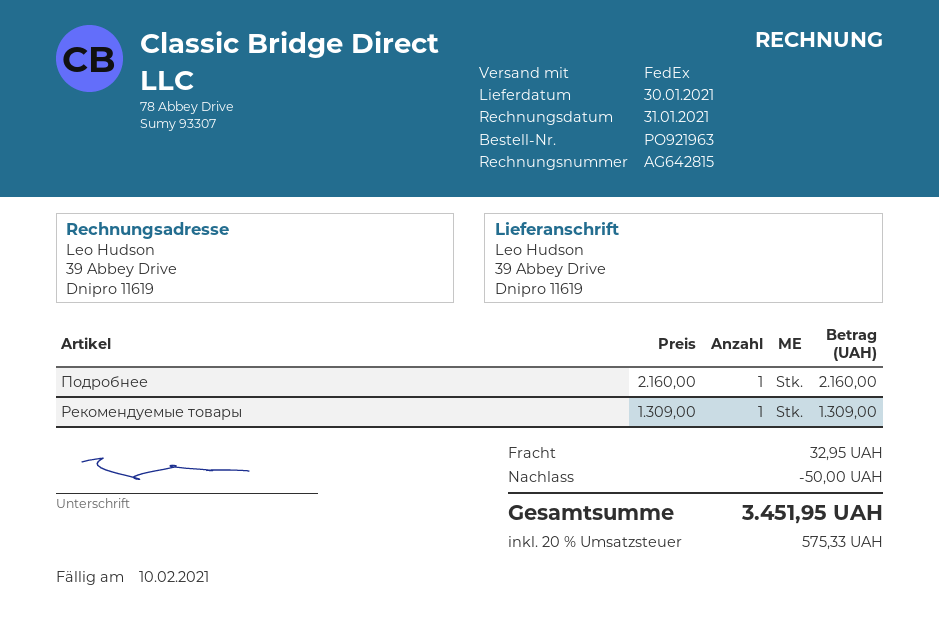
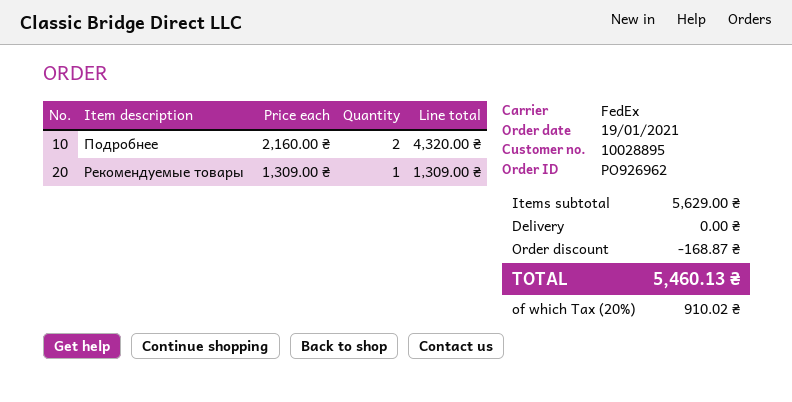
order number: PO921963 -> PO926962
Подробнее: 1 x 2160.00 = 2160.00 -> 2 x 2160.00 = 4320.00
discount: 50.00 -> 168.87
shipping: 32.95 -> 0.00
tax: 20% = 575.33 -> 20% = 910.02
total: 3451.95 -> 5460.13

